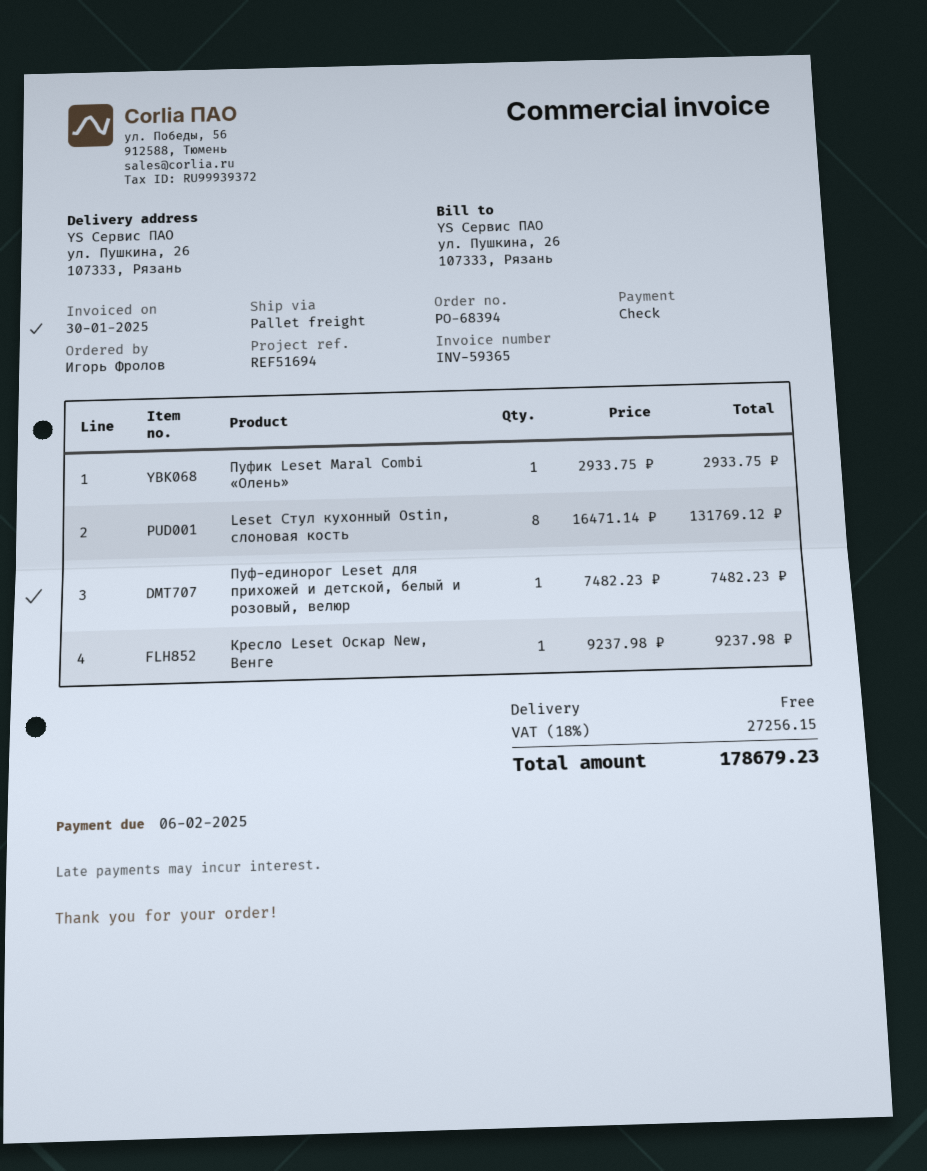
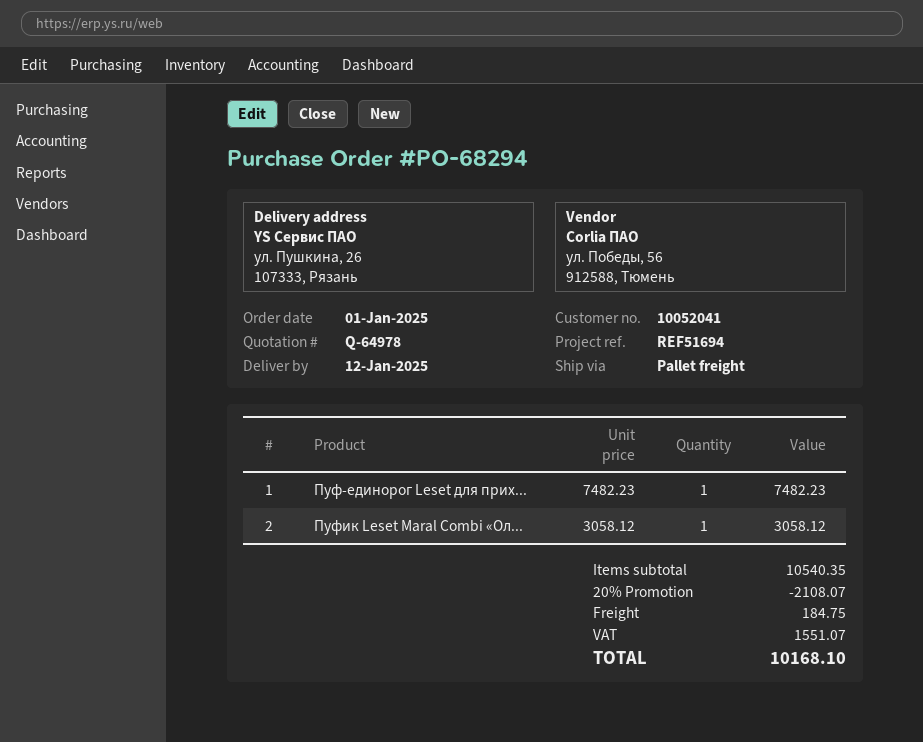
order number: PO-68394 -> PO-68294
Пуфик Leset Maral Combi «Олень»: 1 x 2933.75 = 2933.75 -> 1 x 3058.12 = 3058.12
Leset Стул кухонный Ostin, слоновая кость: 8 x 16471.14 = 131769.12 -> none
Кресло Leset Оскар New, Венге: 1 x 9237.98 = 9237.98 -> none
discount: none -> 20% = 2108.07
shipping: 0.00 -> 184.75
tax: 27256.15 -> 1551.07
total: 178679.23 -> 10168.10

